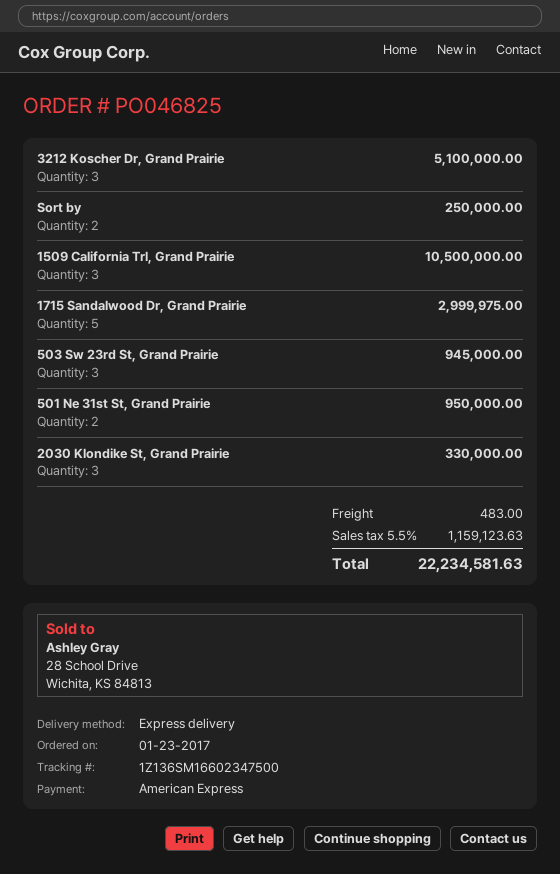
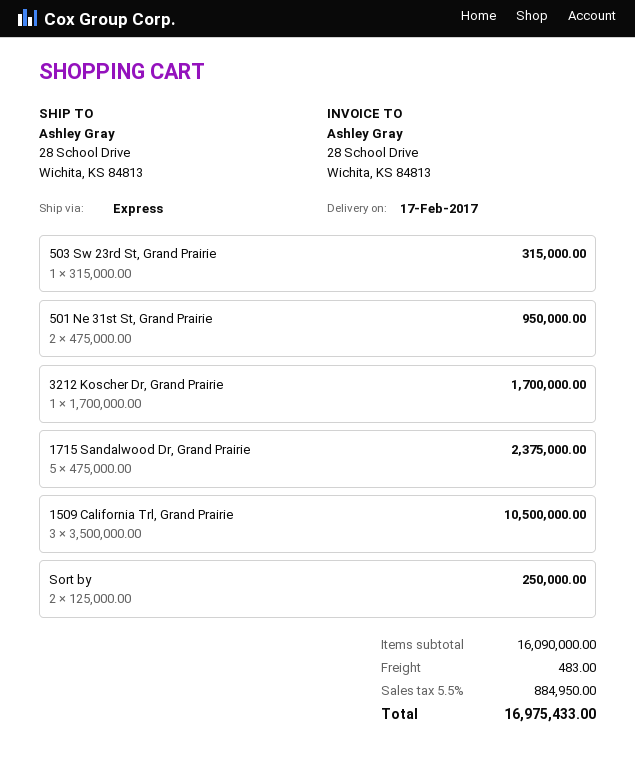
3212 Koscher Dr, Grand Prairie: 3 for 5100000.00 -> 1 for 1700000.00
1715 Sandalwood Dr, Grand Prairie: 5 for 2999975.00 -> 5 for 2375000.00
503 Sw 23rd St, Grand Prairie: 3 for 945000.00 -> 1 for 315000.00
2030 Klondike St, Grand Prairie: 3 for 330000.00 -> none
tax: 5.5% = 1159123.63 -> 5.5% = 884950.00
total: 22234581.63 -> 16975433.00

